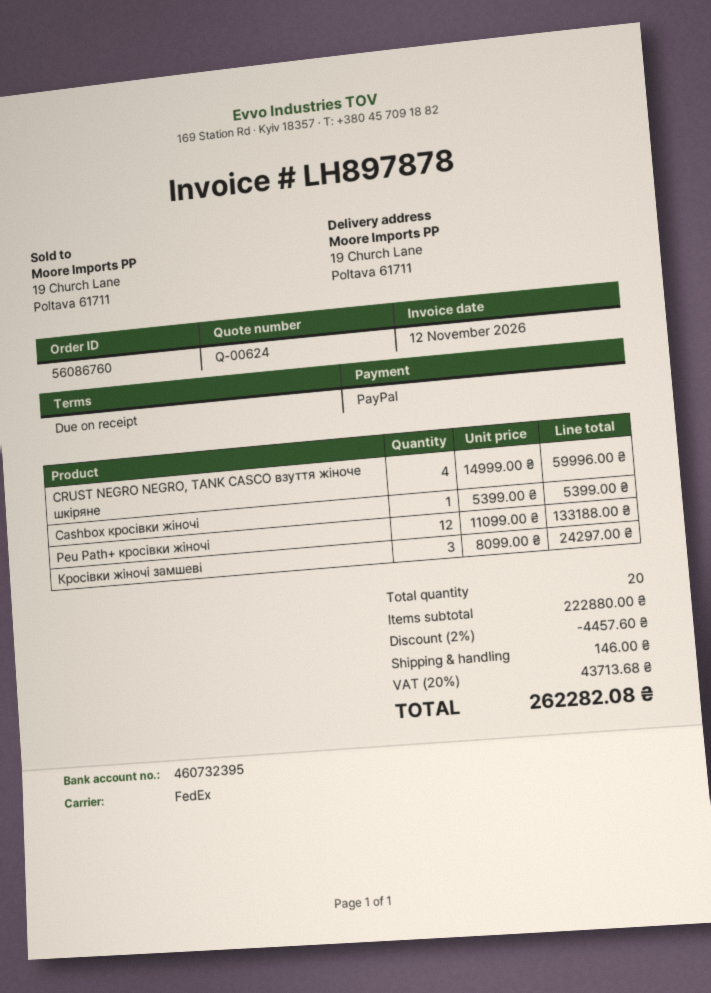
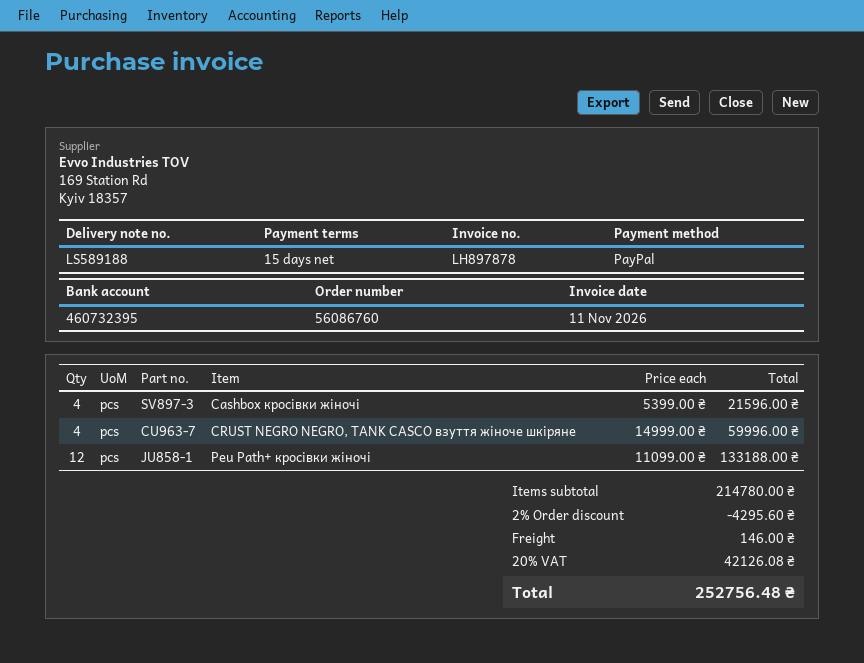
invoice date: 2026-11-12 -> 2026-11-11
payment terms: on receipt -> 15 days
Cashbox кросівки жіночі: 1 x 5399.00 = 5399.00 -> 4 x 5399.00 = 21596.00
Кросівки жіночі замшеві: 3 x 8099.00 = 24297.00 -> none
subtotal: 222880.00 -> 214780.00
discount: 2% = 4457.60 -> 2% = 4295.60
tax: 20% = 43713.68 -> 20% = 42126.08
total: 262282.08 -> 252756.48

